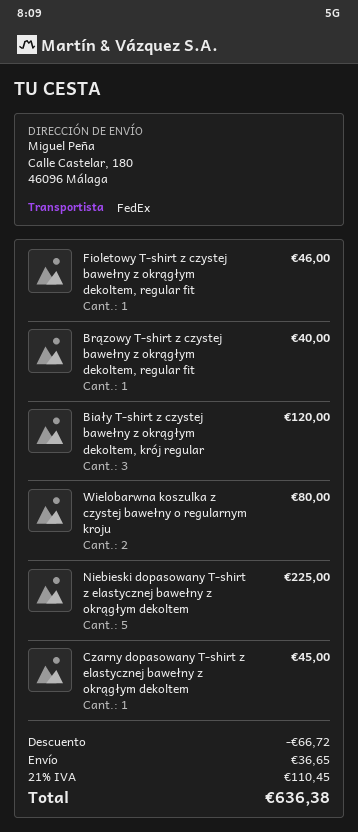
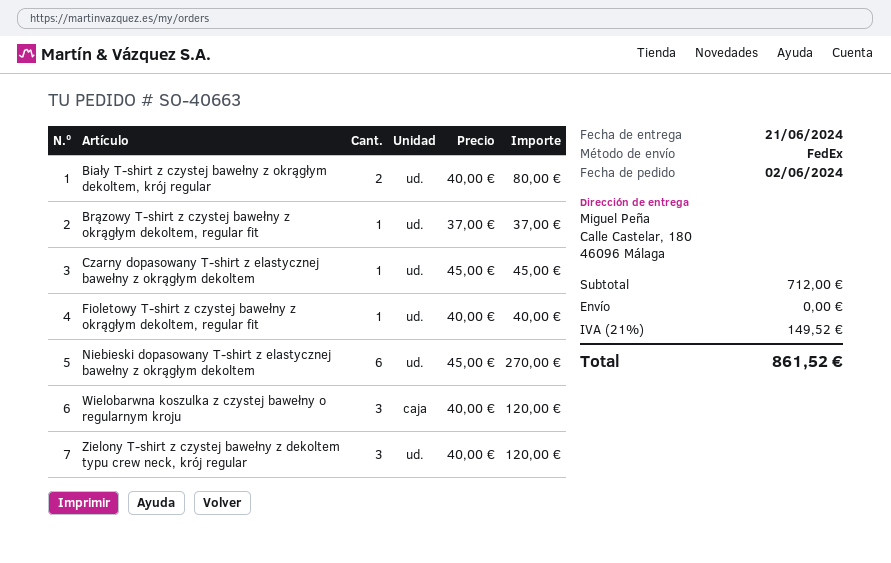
Fioletowy T-shirt z czystej bawełny z okrągłym dekoltem, regular fit: 1 for 46.00 -> 1 for 40.00
Brązowy T-shirt z czystej bawełny z okrągłym dekoltem, regular fit: 1 for 40.00 -> 1 for 37.00
Biały T-shirt z czystej bawełny z okrągłym dekoltem, krój regular: 3 for 120.00 -> 2 for 80.00
Wielobarwna koszulka z czystej bawełny o regularnym kroju: 2 for 80.00 -> 3 for 120.00
Niebieski dopasowany T-shirt z elastycznej bawełny z okrągłym dekoltem: 5 for 225.00 -> 6 for 270.00
Zielony T-shirt z czystej bawełny z dekoltem typu crew neck, krój regular: none -> 3 for 120.00
discount: 66.72 -> none
shipping: 36.65 -> 0.00
tax: 21% = 110.45 -> 21% = 149.52
total: 636.38 -> 861.52

